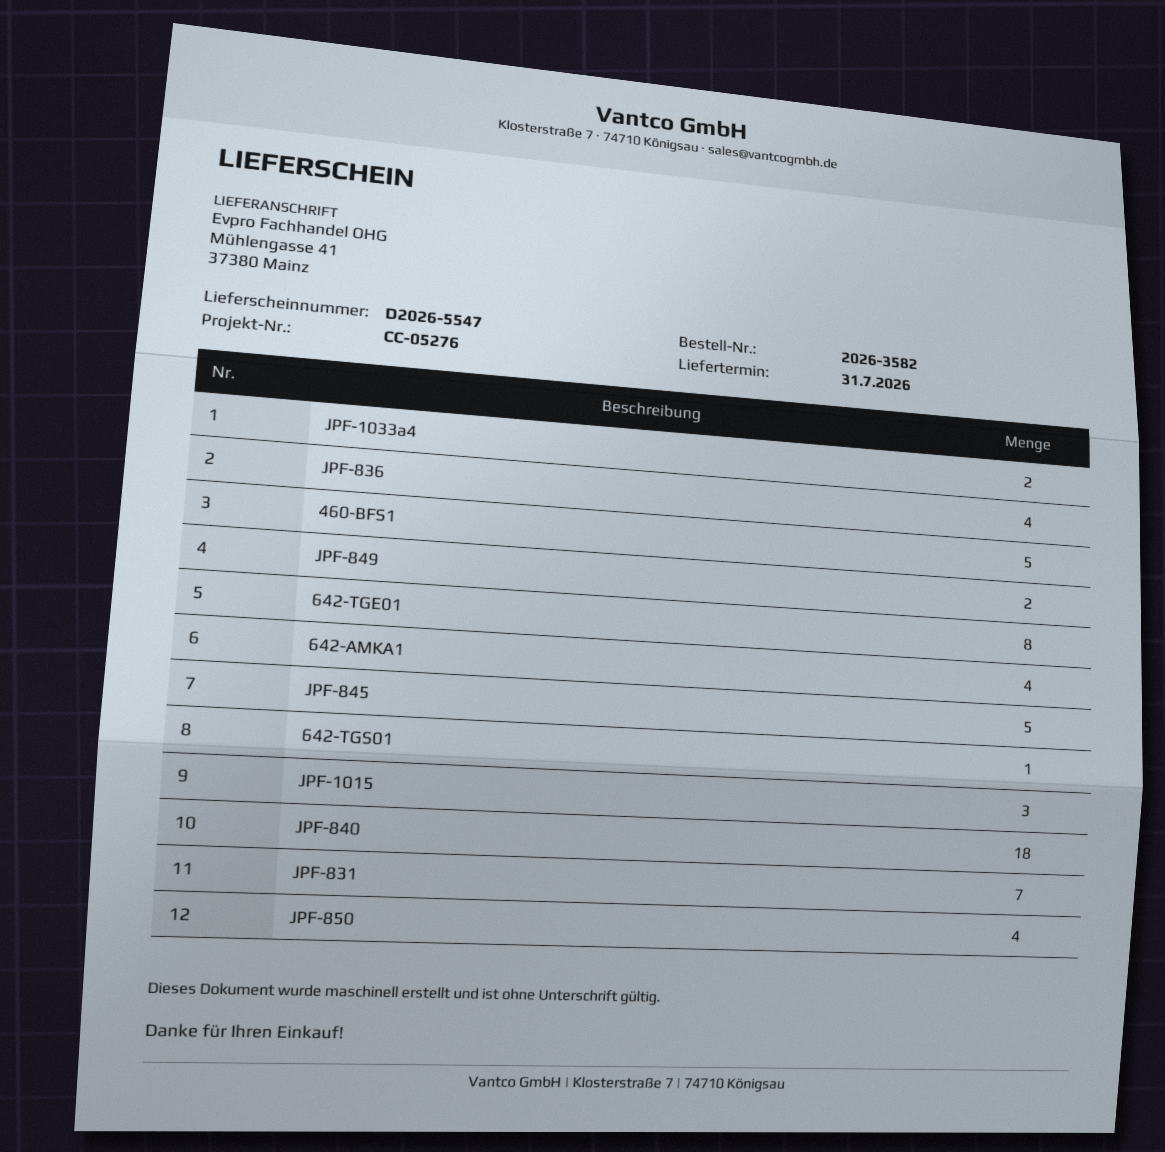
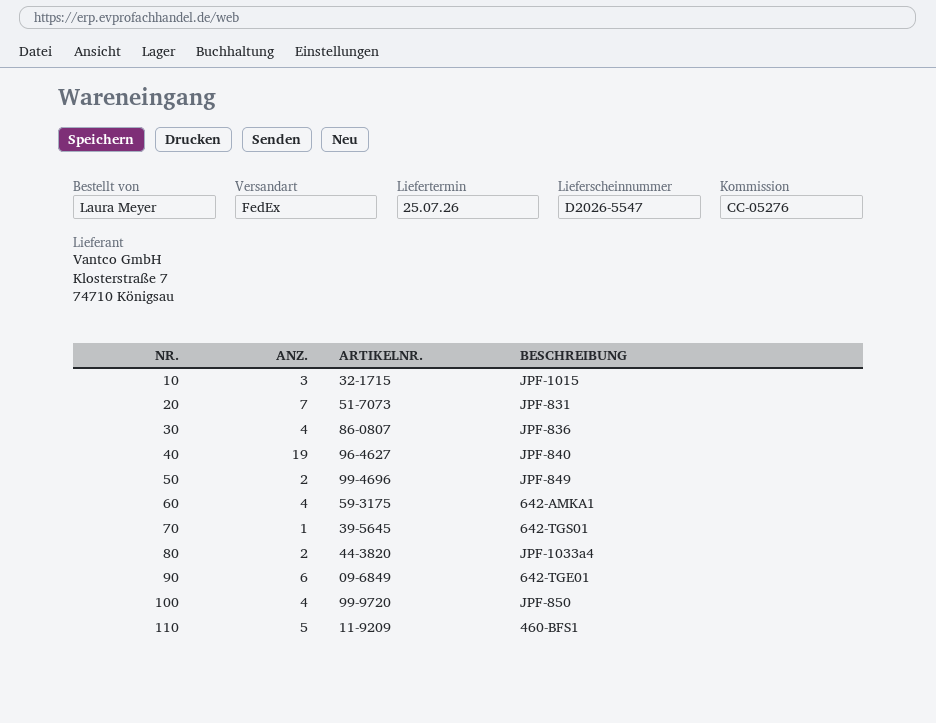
delivery date: 2026-07-31 -> 2026-07-25
642-TGE01: 8 -> 6
JPF-845: 5 -> none
JPF-840: 18 -> 19

